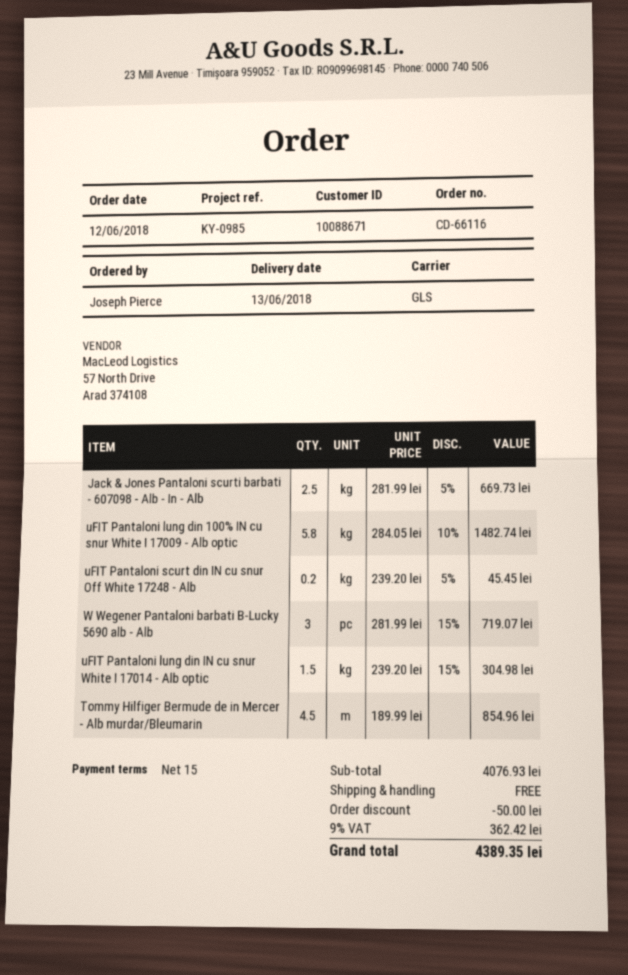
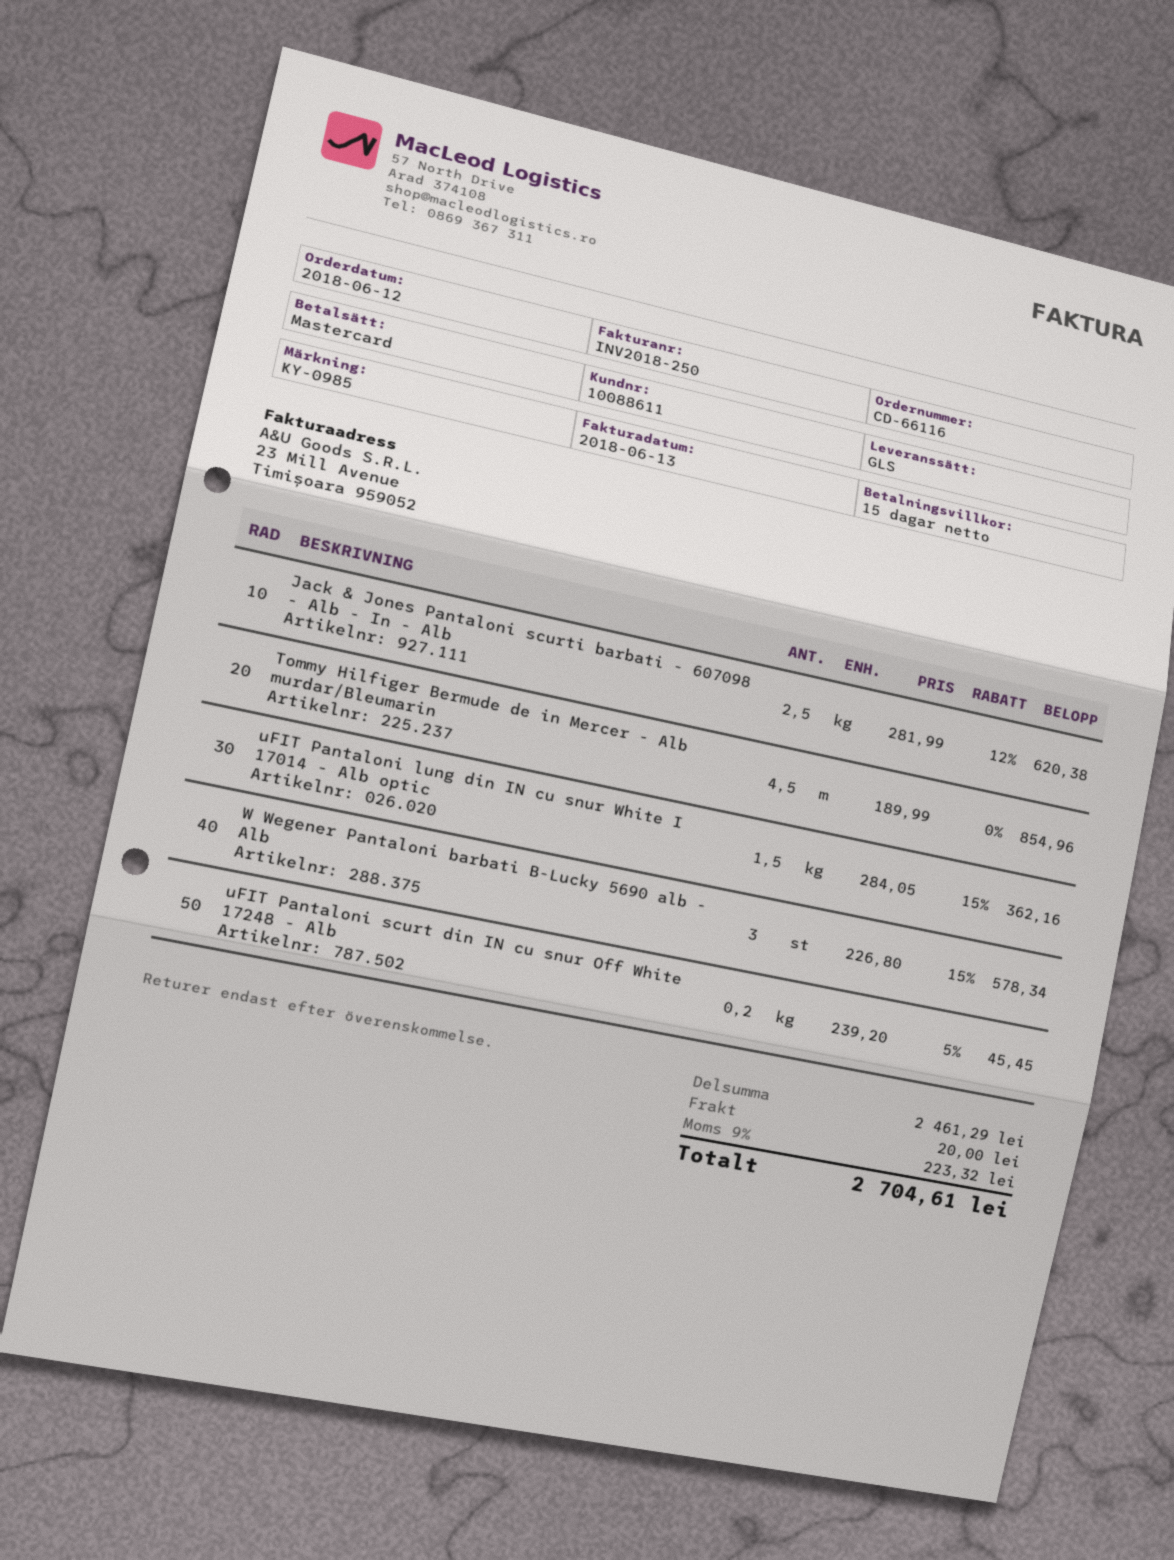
customer number: 10088671 -> 10088611
Jack & Jones Pantaloni scurti barbati - 607098 - Alb - In - Alb: 2.5 x 281.99 - 5% = 669.73 -> 2.5 x 281.99 - 12% = 620.38
uFIT Pantaloni lung din 100% IN cu snur White I 17009 - Alb optic: 5.8 x 284.05 - 10% = 1482.74 -> none
W Wegener Pantaloni barbati B-Lucky 5690 alb - Alb: 3 x 281.99 - 15% = 719.07 -> 3 x 226.80 - 15% = 578.34
uFIT Pantaloni lung din IN cu snur White I 17014 - Alb optic: 1.5 x 239.20 - 15% = 304.98 -> 1.5 x 284.05 - 15% = 362.16
subtotal: 4076.93 -> 2461.29
discount: 50.00 -> none
shipping: 0.00 -> 20.00
tax: 9% = 362.42 -> 9% = 223.32
total: 4389.35 -> 2704.61

